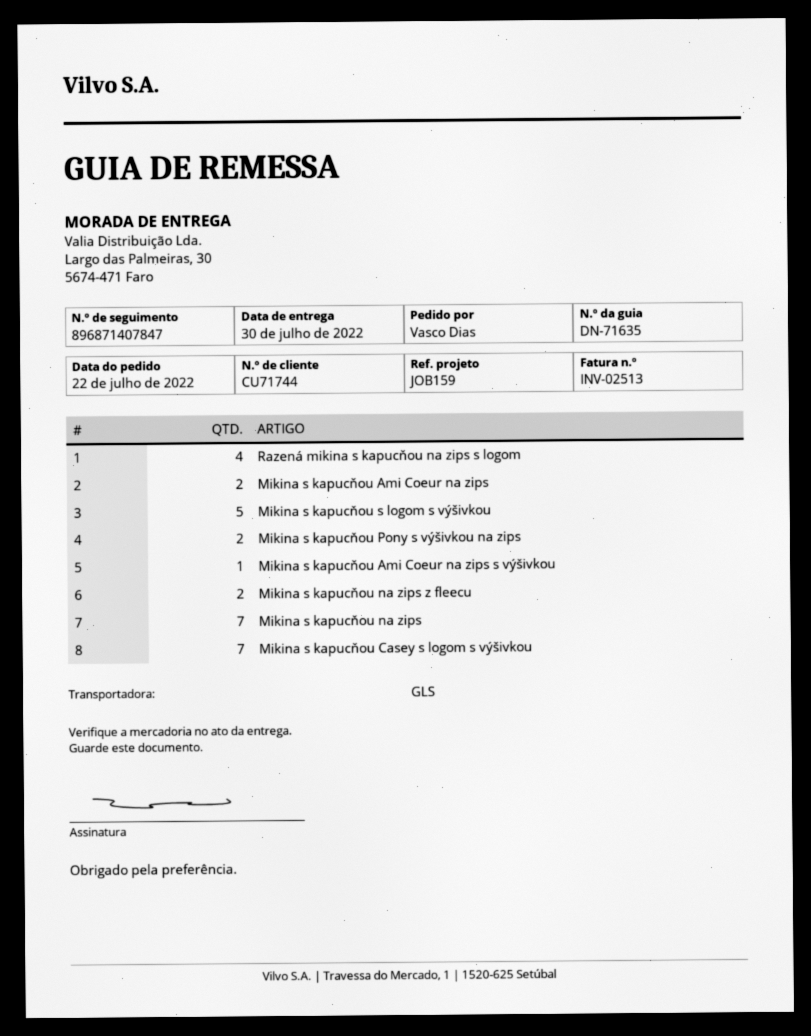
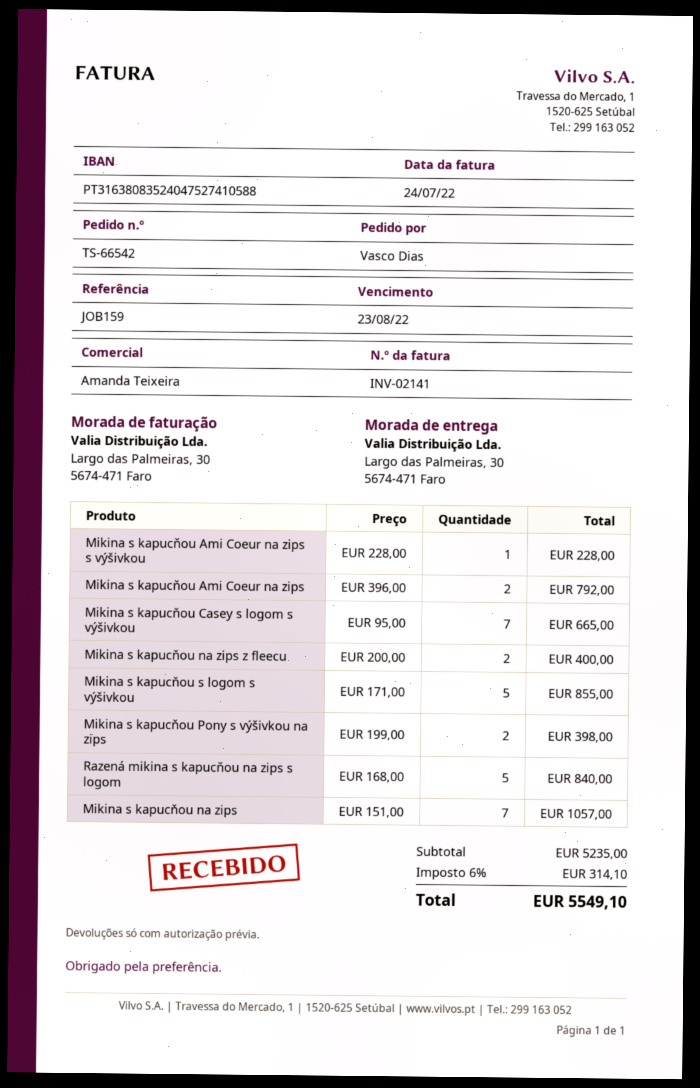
invoice number: INV-02513 -> INV-02141
Razená mikina s kapucňou na zips s logom: 4 -> 5

